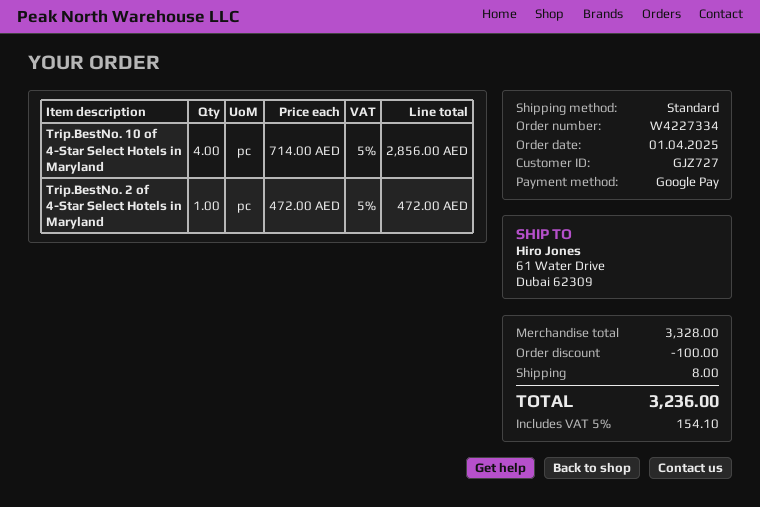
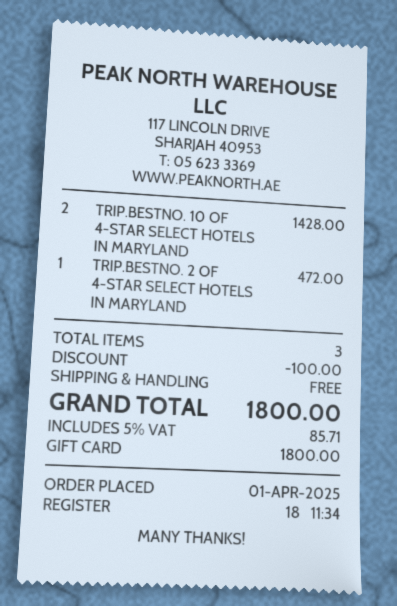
payment method: Google Pay -> gift card
Trip.BestNo. 10 of 4-Star Select Hotels in Maryland: 4 for 2856.00 -> 2 for 1428.00
shipping: 8.00 -> 0.00
tax: 5% = 154.10 -> 5% = 85.71
total: 3236.00 -> 1800.00

